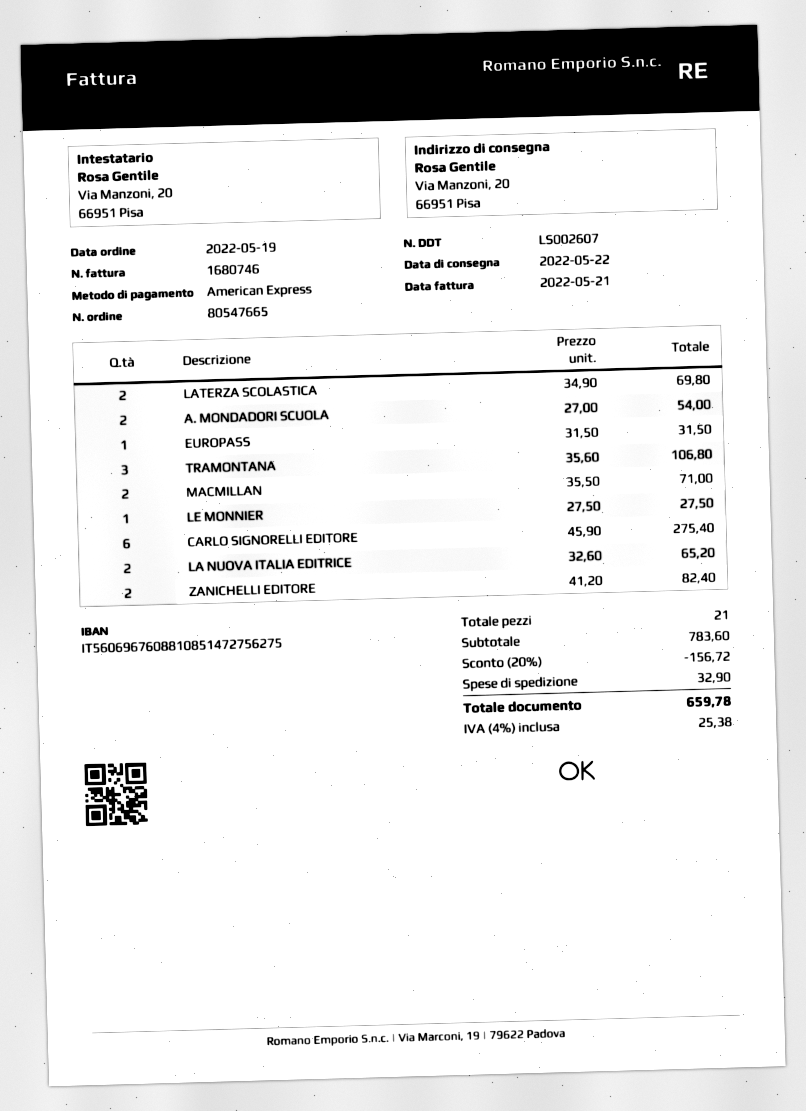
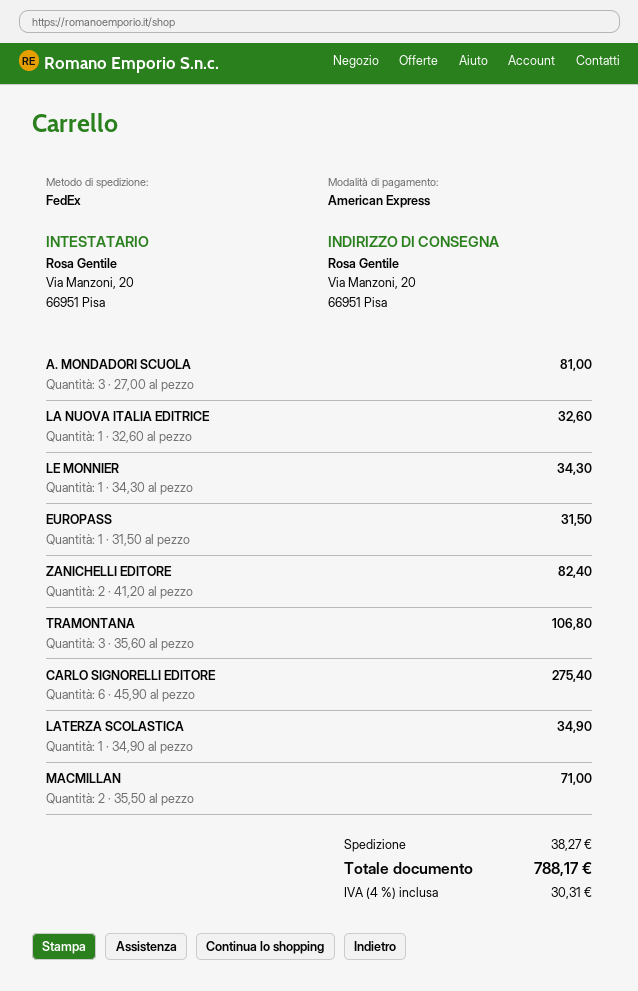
LATERZA SCOLASTICA: 2 x 34.90 = 69.80 -> 1 x 34.90 = 34.90
A. MONDADORI SCUOLA: 2 x 27.00 = 54.00 -> 3 x 27.00 = 81.00
LE MONNIER: 1 x 27.50 = 27.50 -> 1 x 34.30 = 34.30
LA NUOVA ITALIA EDITRICE: 2 x 32.60 = 65.20 -> 1 x 32.60 = 32.60
discount: 20% = 156.72 -> none
shipping: 32.90 -> 38.27
tax: 4% = 25.38 -> 4% = 30.31
total: 659.78 -> 788.17

